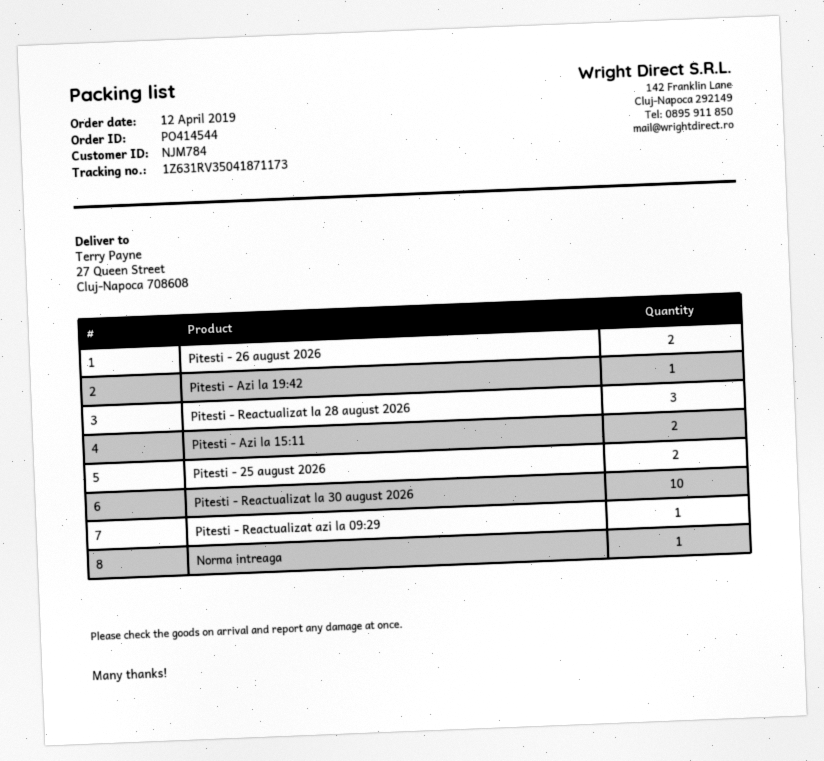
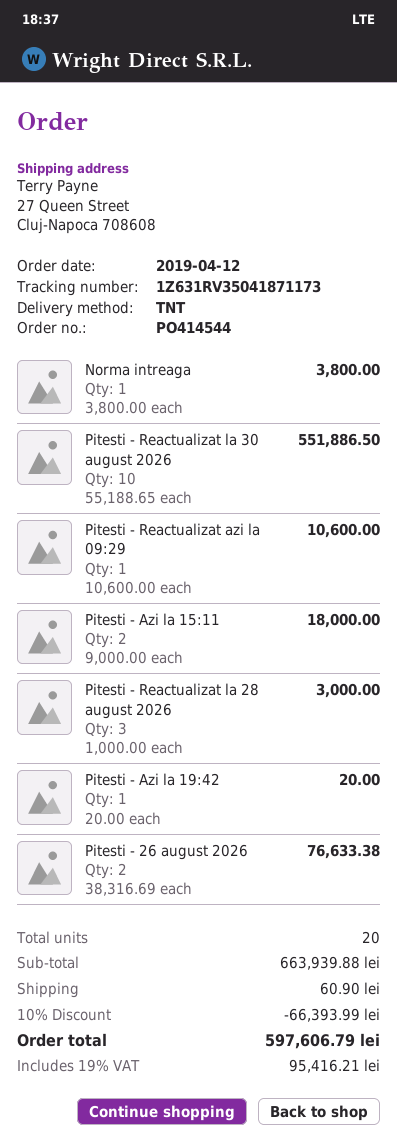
Pitesti - 25 august 2026: 2 -> none

